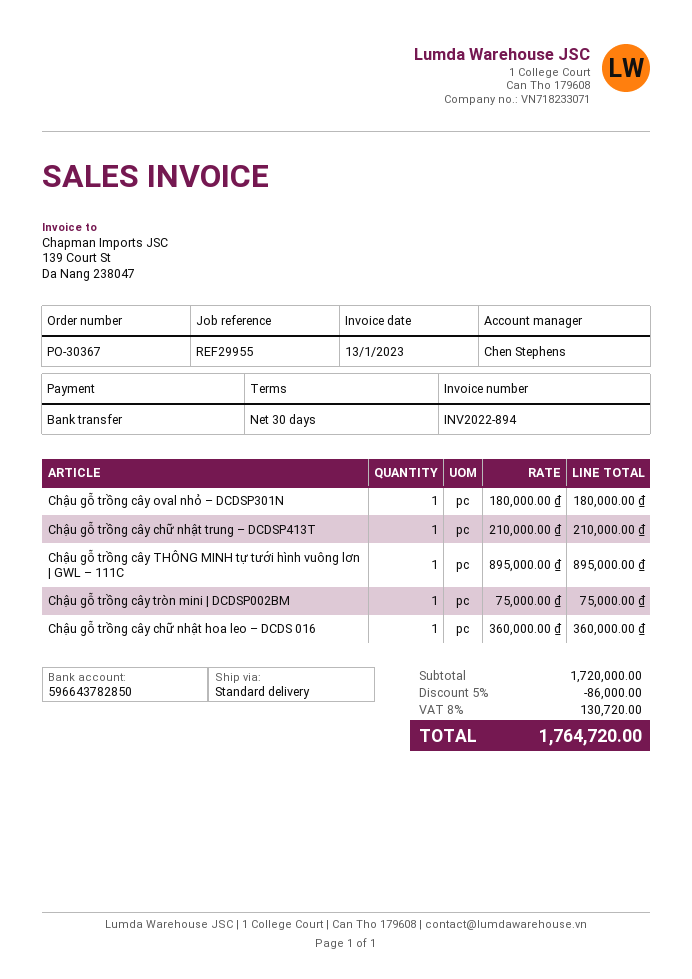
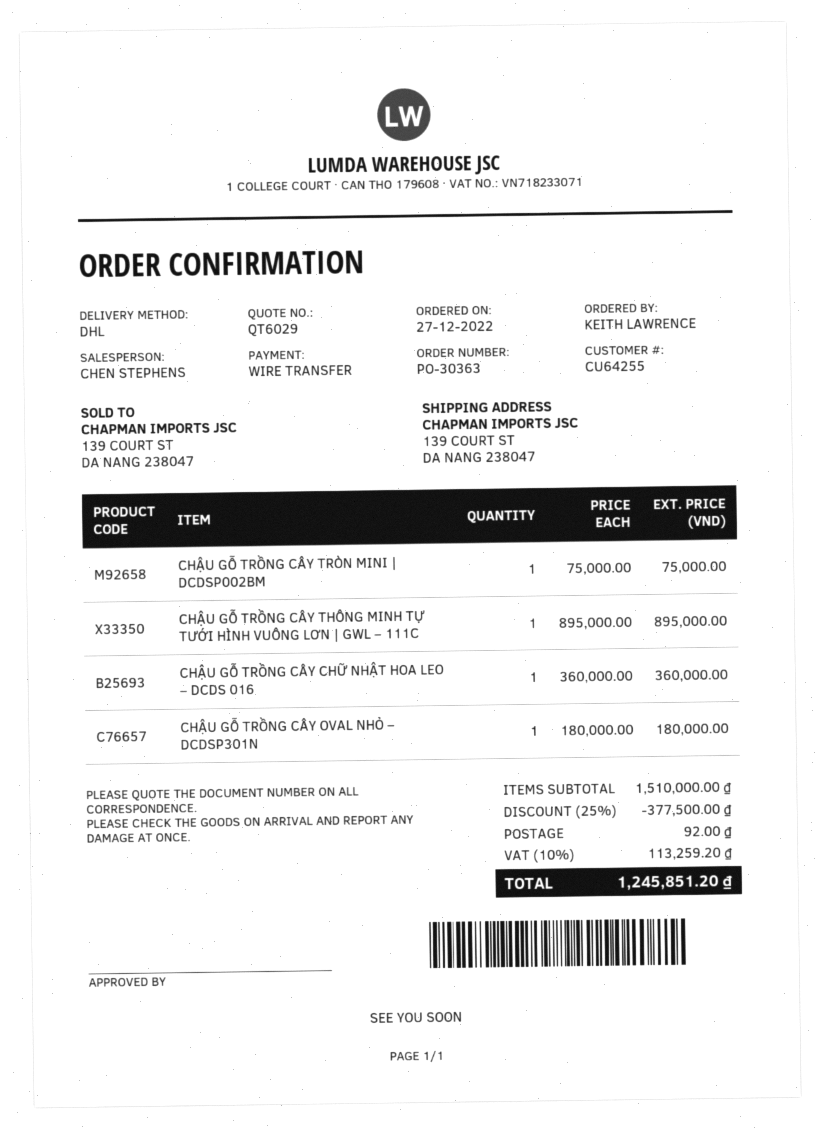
order number: PO-30367 -> PO-30363
shipping method: standard -> DHL
Chậu gỗ trồng cây chữ nhật trung – DCDSP413T: 1 x 210000.00 = 210000.00 -> none
subtotal: 1720000.00 -> 1510000.00
discount: 5% = 86000.00 -> 25% = 377500.00
shipping: none -> 92.00
tax: 8% = 130720.00 -> 10% = 113259.20
total: 1764720.00 -> 1245851.20

